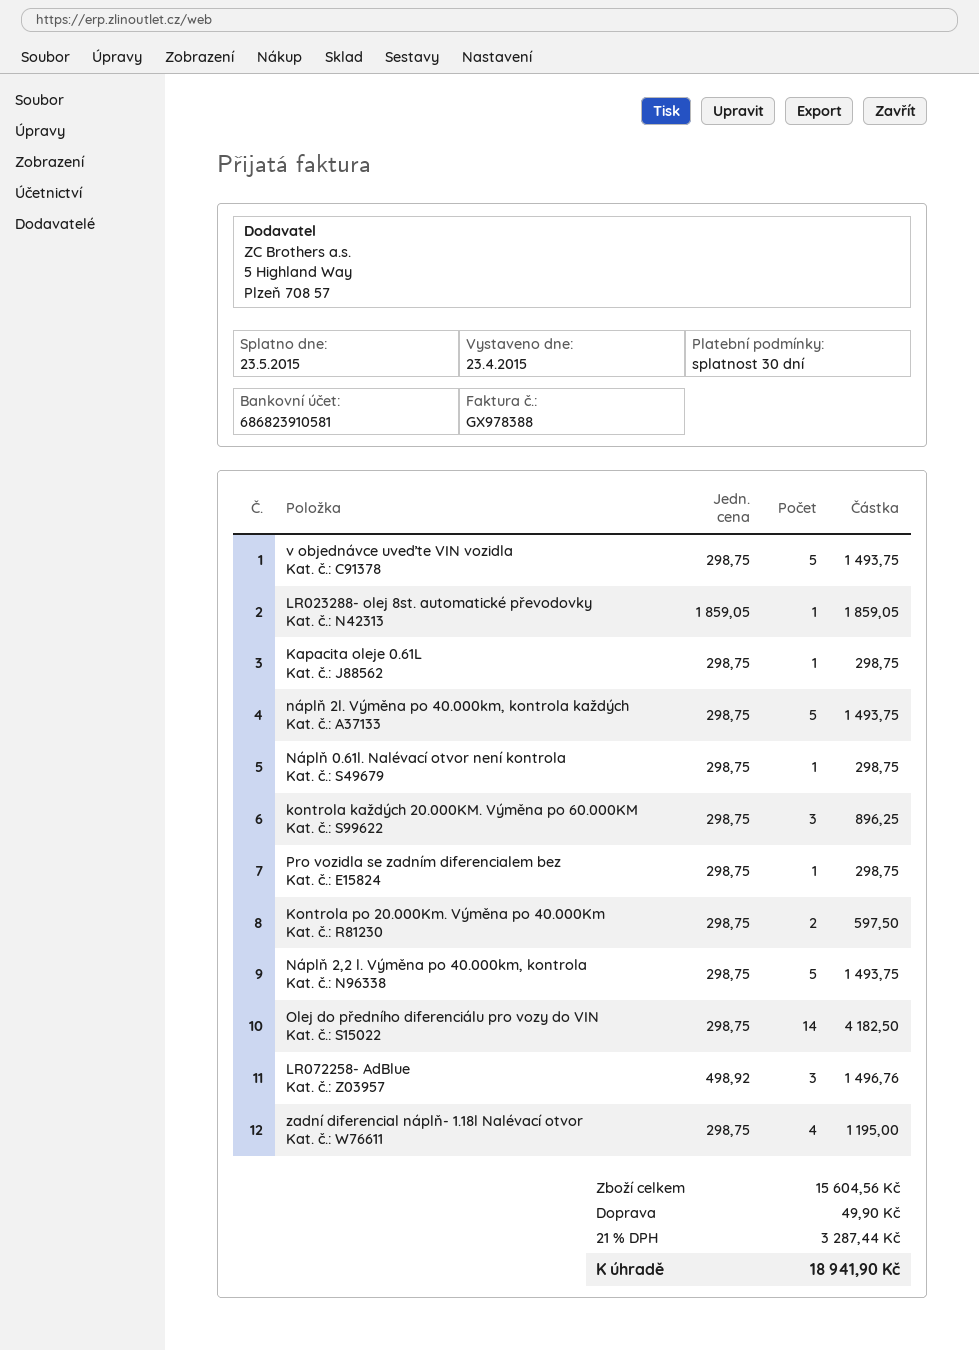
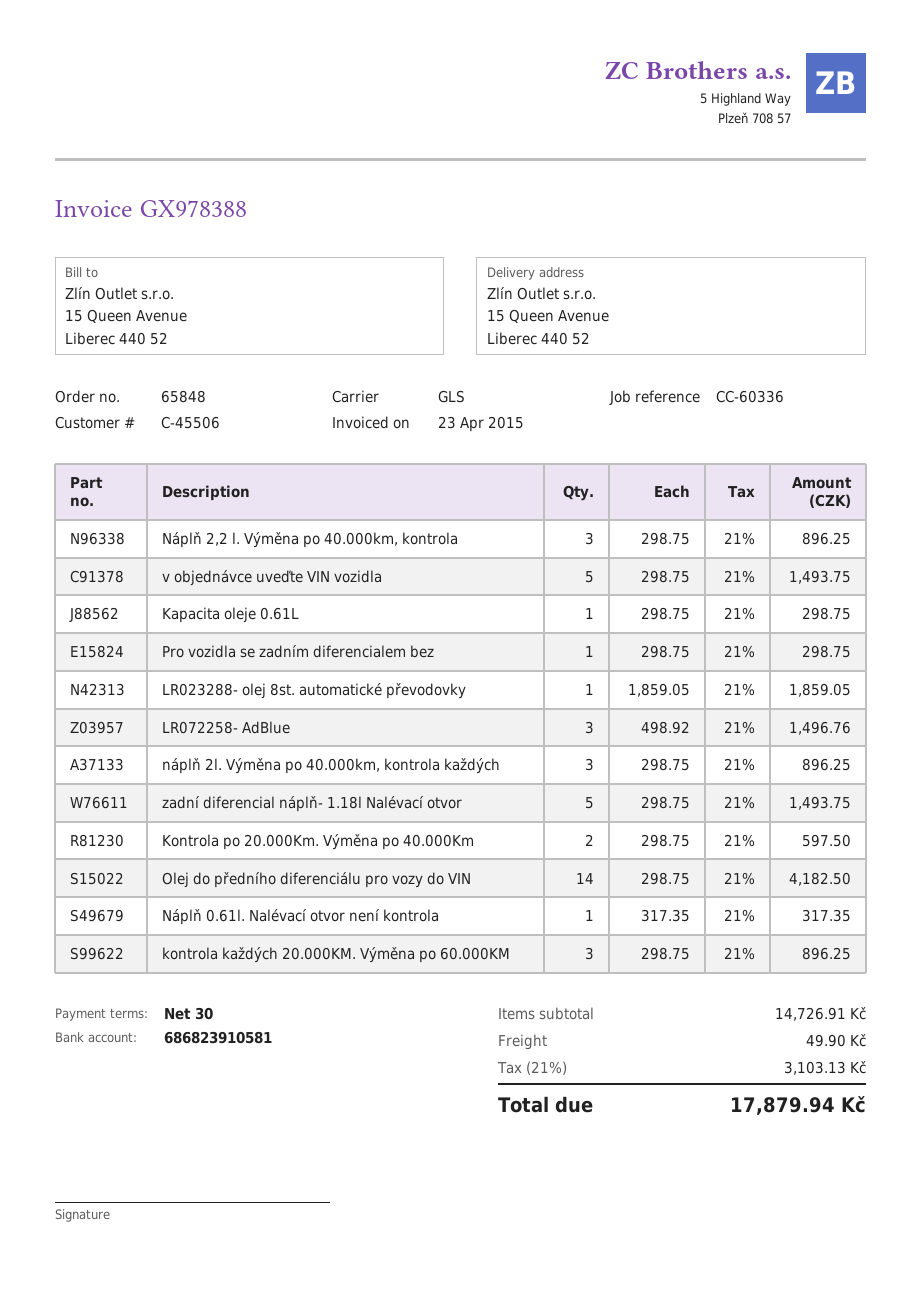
náplň 2l. Výměna po 40.000km, kontrola každých: 5 x 298.75 = 1493.75 -> 3 x 298.75 = 896.25
Náplň 0.61l. Nalévací otvor není kontrola: 1 x 298.75 = 298.75 -> 1 x 317.35 = 317.35
Náplň 2,2 l. Výměna po 40.000km, kontrola: 5 x 298.75 = 1493.75 -> 3 x 298.75 = 896.25
zadní diferencial náplň- 1.18l Nalévací otvor: 4 x 298.75 = 1195.00 -> 5 x 298.75 = 1493.75
subtotal: 15604.56 -> 14726.91
tax: 21% = 3287.44 -> 21% = 3103.13
total: 18941.90 -> 17879.94

